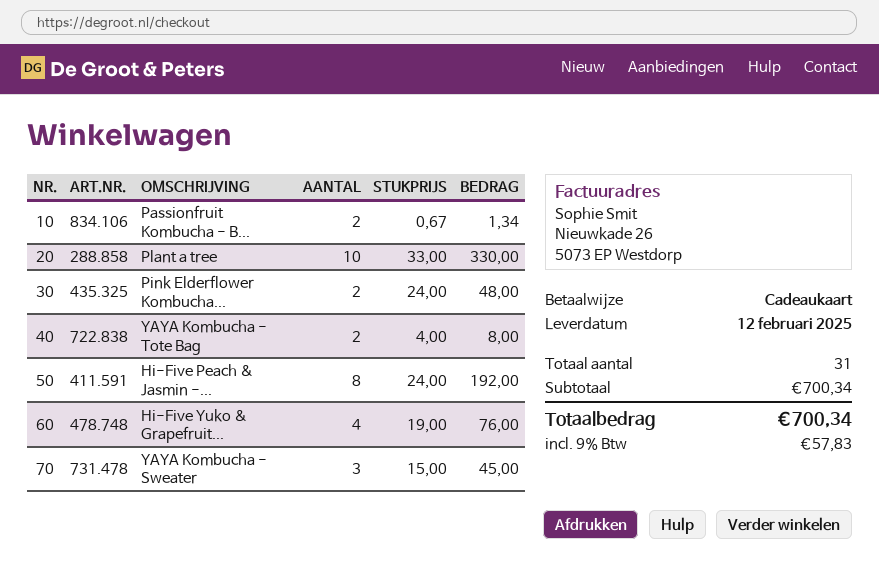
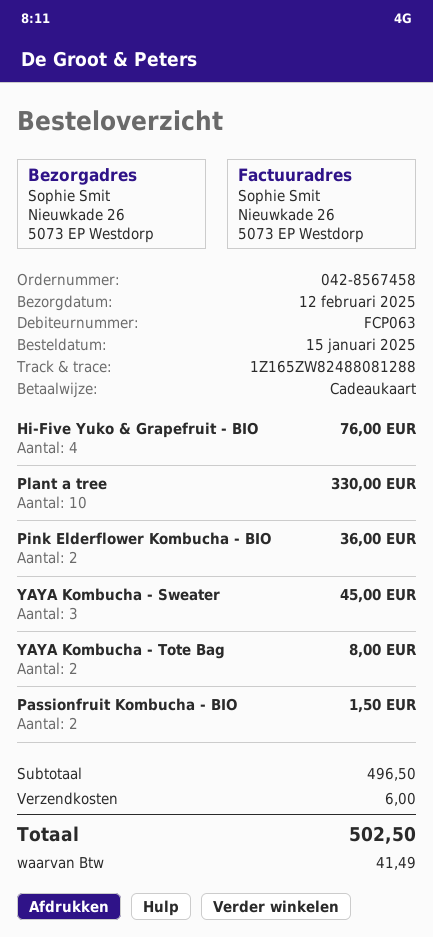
Passionfruit Kombucha - B...: 2 for 1.34 -> 2 for 1.50
Pink Elderflower Kombucha...: 2 for 48.00 -> 2 for 36.00
Hi-Five Peach & Jasmin -...: 8 for 192.00 -> none
subtotal: 700.34 -> 496.50
shipping: none -> 6.00
tax: 57.83 -> 41.49
total: 700.34 -> 502.50

